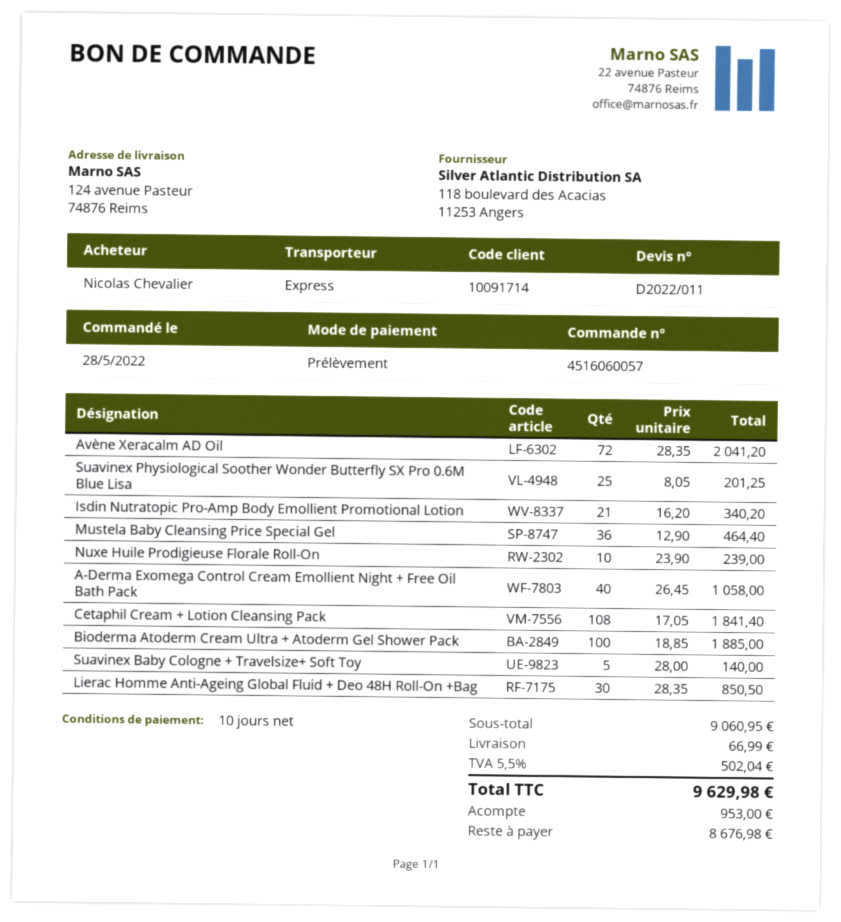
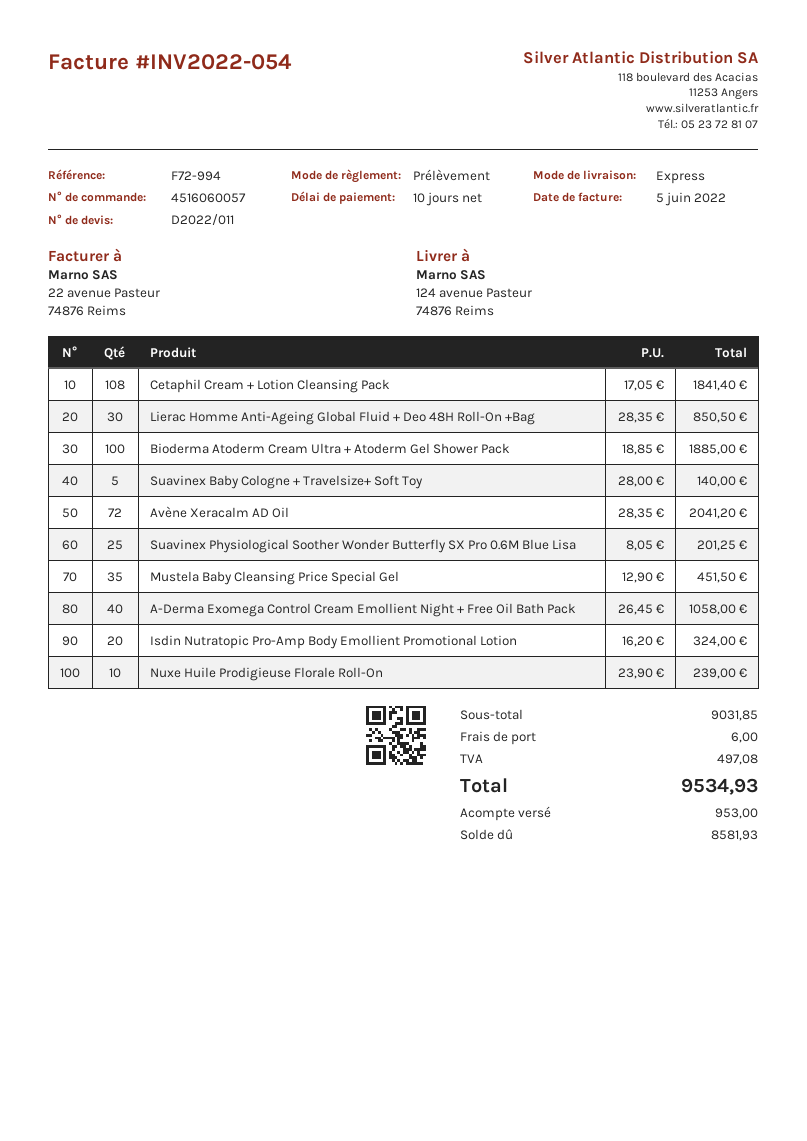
Isdin Nutratopic Pro-Amp Body Emollient Promotional Lotion: 21 x 16.20 = 340.20 -> 20 x 16.20 = 324.00
Mustela Baby Cleansing Price Special Gel: 36 x 12.90 = 464.40 -> 35 x 12.90 = 451.50
subtotal: 9060.95 -> 9031.85
shipping: 66.99 -> 6.00
tax: 502.04 -> 497.08
total: 9629.98 -> 9534.93
balance: 8676.98 -> 8581.93

